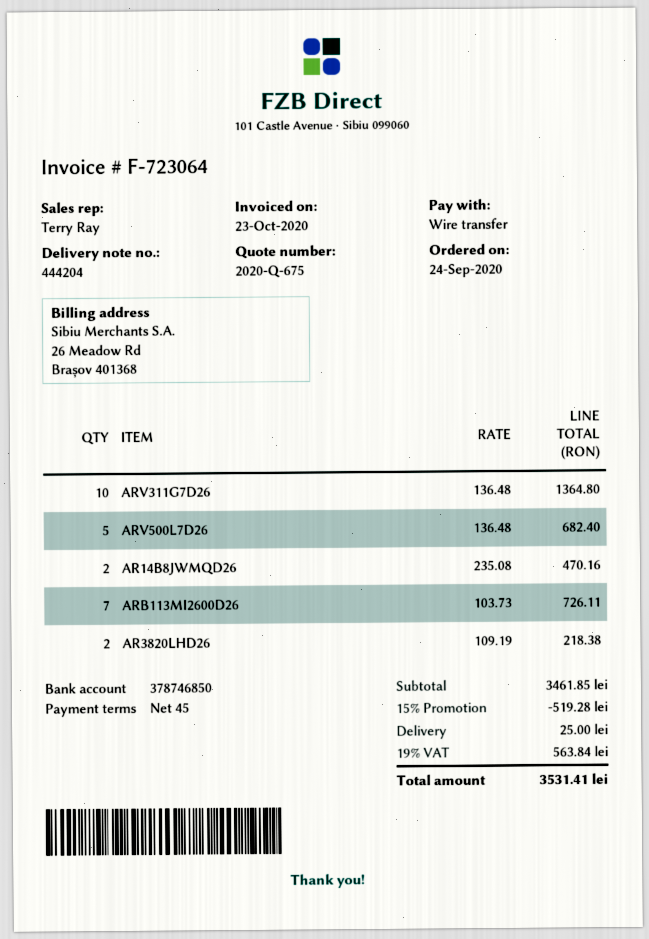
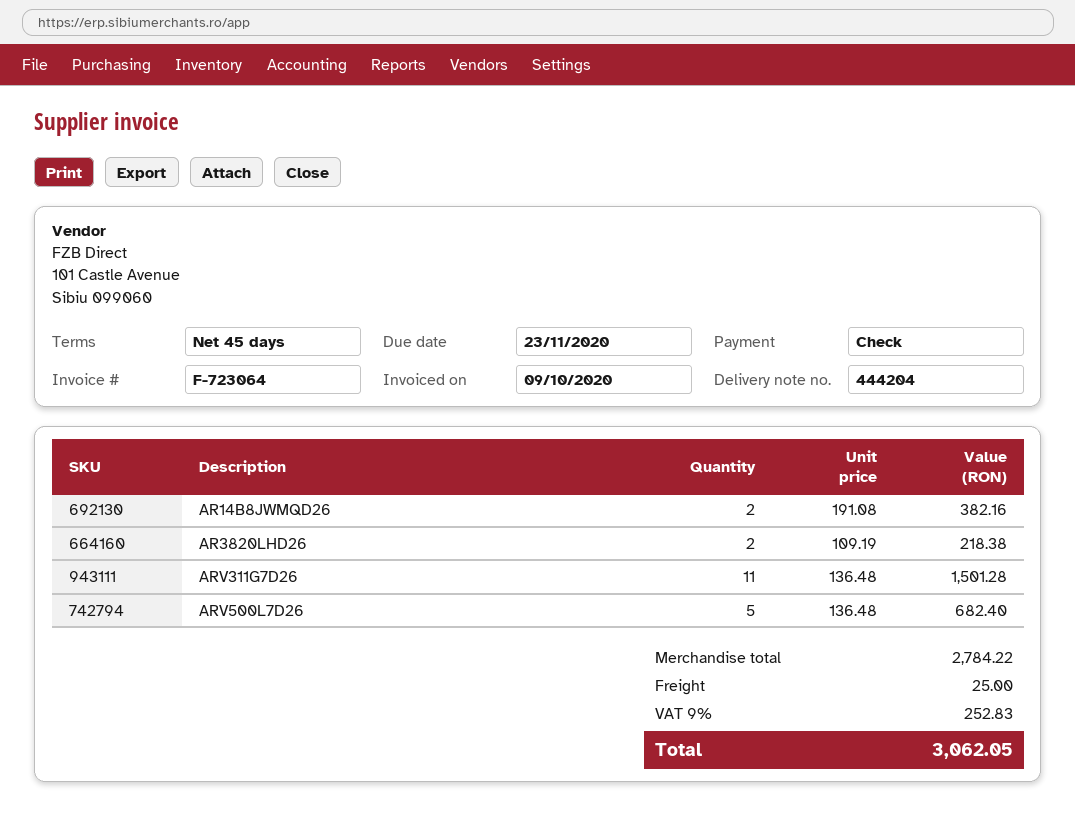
invoice date: 2020-10-23 -> 2020-10-09
payment method: bank transfer -> cheque
ARV311G7D26: 10 x 136.48 = 1364.80 -> 11 x 136.48 = 1501.28
AR14B8JWMQD26: 2 x 235.08 = 470.16 -> 2 x 191.08 = 382.16
ARB113MI2600D26: 7 x 103.73 = 726.11 -> none
subtotal: 3461.85 -> 2784.22
discount: 15% = 519.28 -> none
tax: 19% = 563.84 -> 9% = 252.83
total: 3531.41 -> 3062.05

